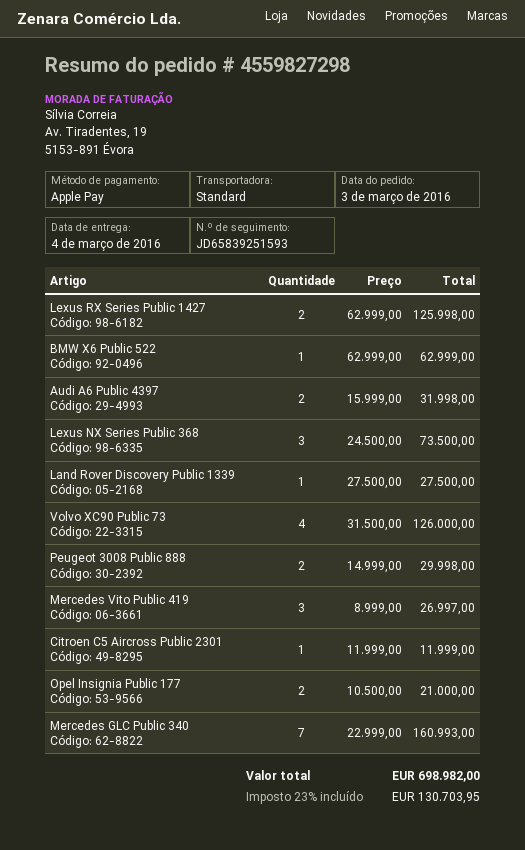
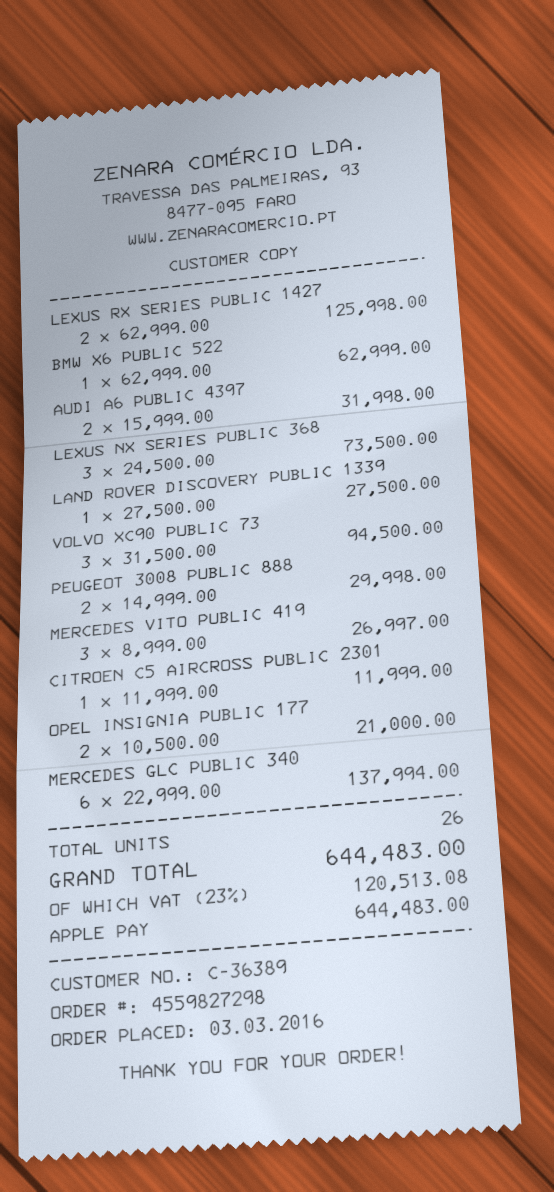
Volvo XC90 Public 73: 4 x 31500.00 = 126000.00 -> 3 x 31500.00 = 94500.00
Mercedes GLC Public 340: 7 x 22999.00 = 160993.00 -> 6 x 22999.00 = 137994.00
tax: 23% = 130703.95 -> 23% = 120513.08
total: 698982.00 -> 644483.00

